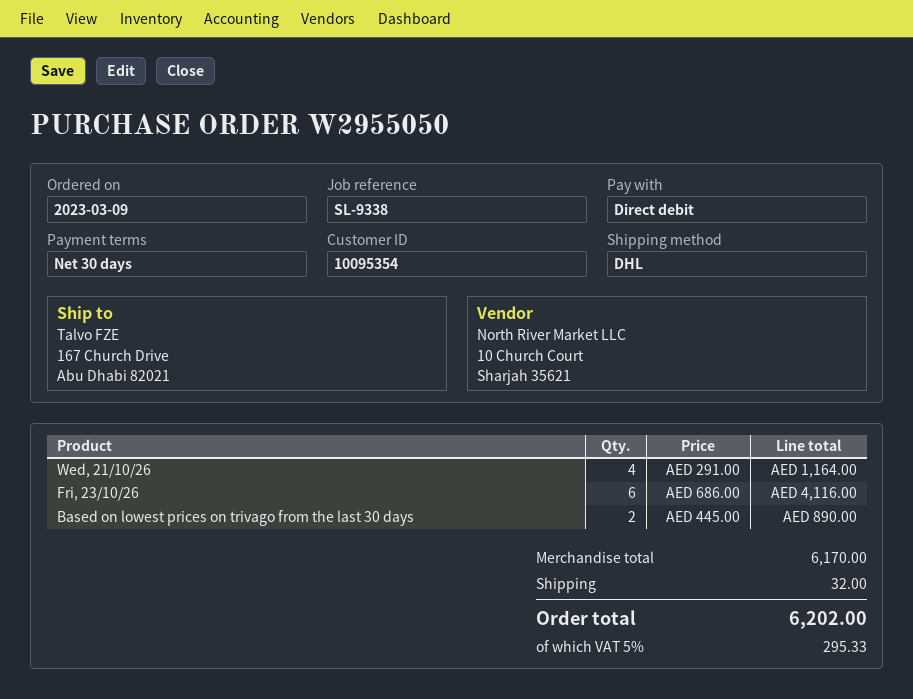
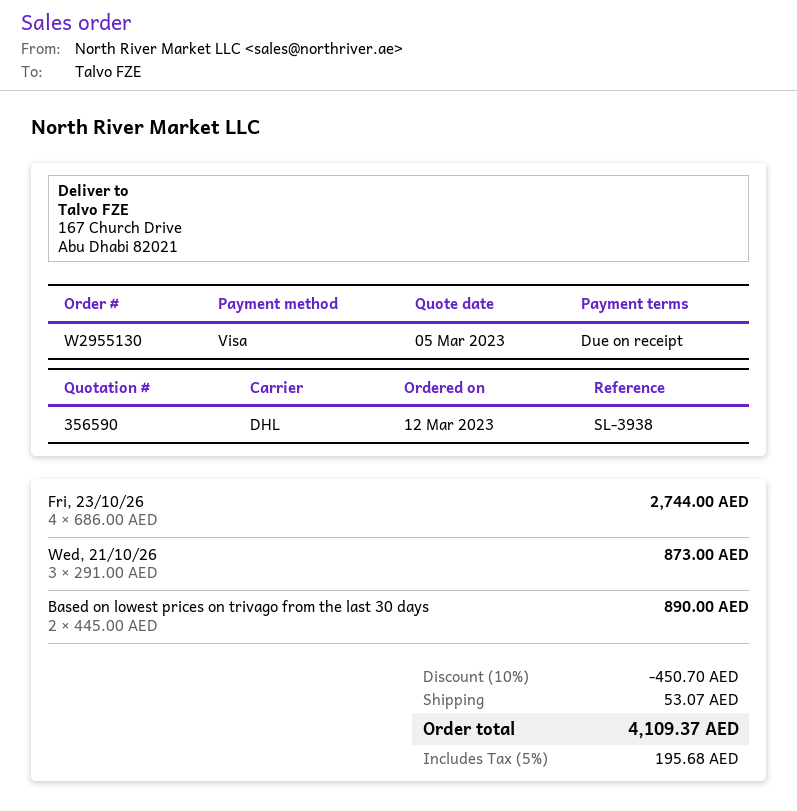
order number: W2955050 -> W2955130
order date: 2023-03-09 -> 2023-03-12
payment terms: 30 days -> on receipt
reference: SL-9338 -> SL-3938
payment method: direct debit -> Visa
Wed, 21/10/26: 4 x 291.00 = 1164.00 -> 3 x 291.00 = 873.00
Fri, 23/10/26: 6 x 686.00 = 4116.00 -> 4 x 686.00 = 2744.00
discount: none -> 10% = 450.70
shipping: 32.00 -> 53.07
tax: 5% = 295.33 -> 5% = 195.68
total: 6202.00 -> 4109.37

